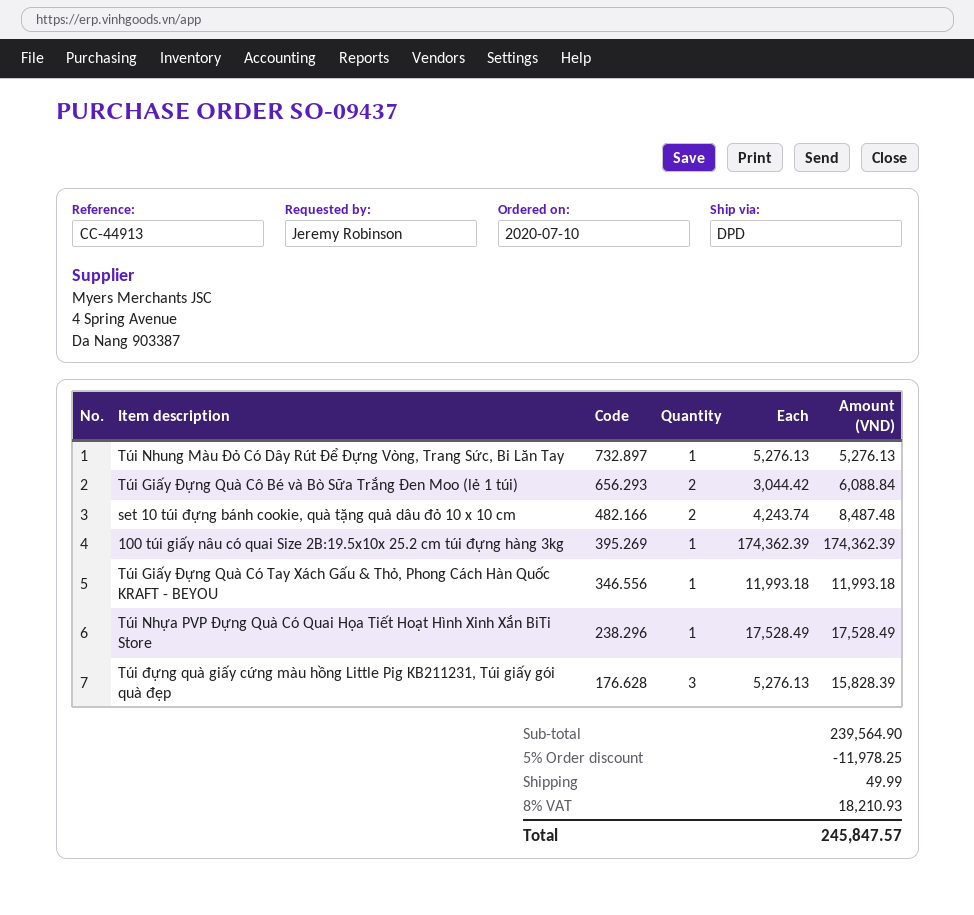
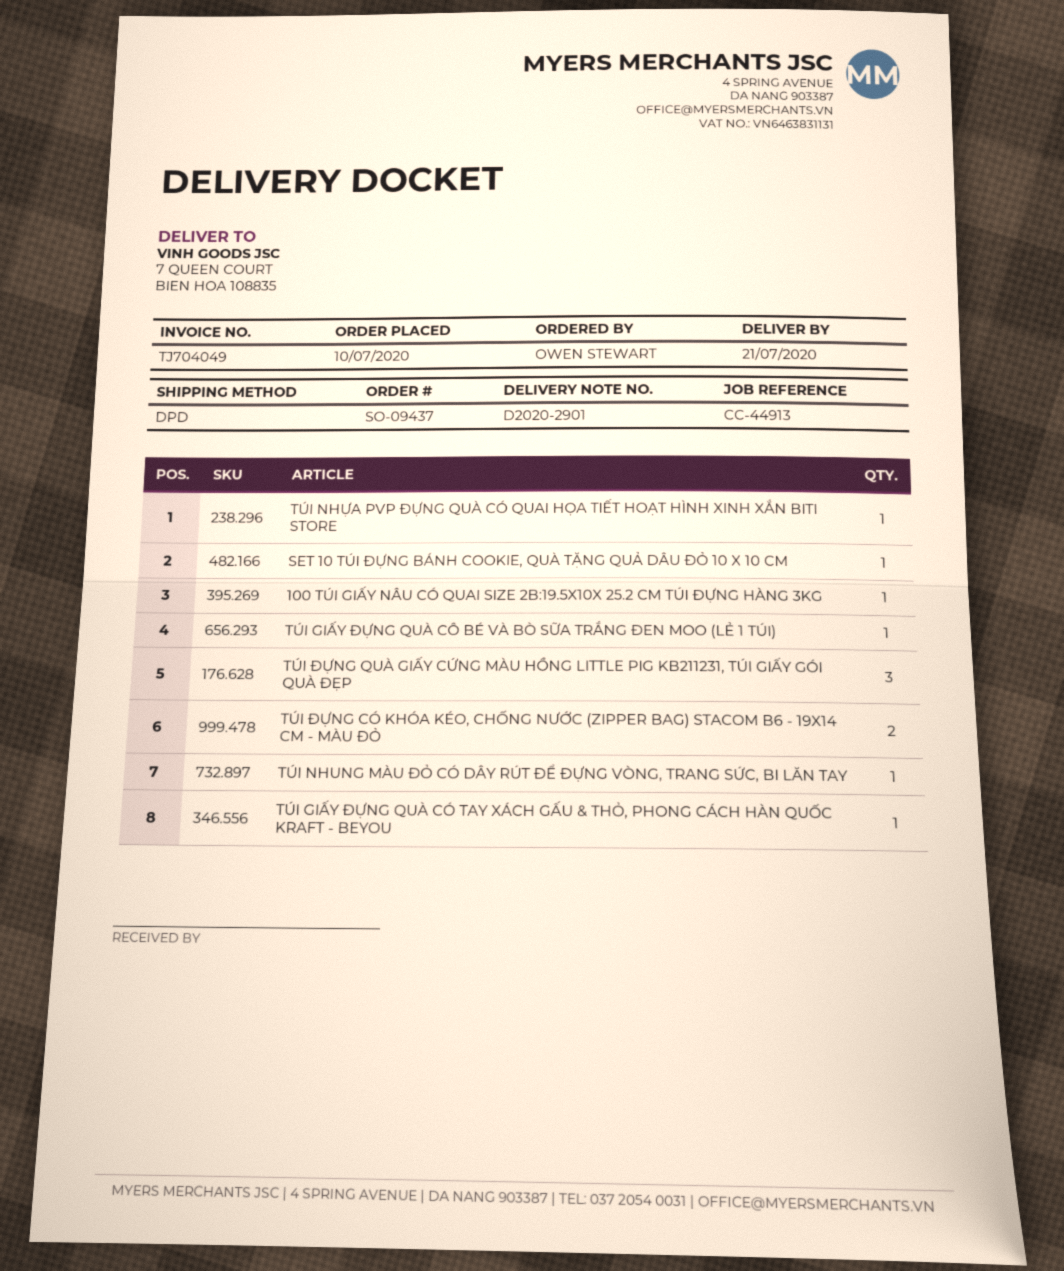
ordered by: Jeremy Robinson -> OWEN STEWART
Túi Giấy Đựng Quà Cô Bé và Bò Sữa Trắng Đen Moo (lẻ 1 túi): 2 -> 1
set 10 túi đựng bánh cookie, quà tặng quả dâu đỏ 10 x 10 cm: 2 -> 1
TÚI ĐỰNG CÓ KHÓA KÉO, CHỐNG NƯỚC (ZIPPER BAG) STACOM B6 - 19X14 CM - MÀU ĐỎ: none -> 2

